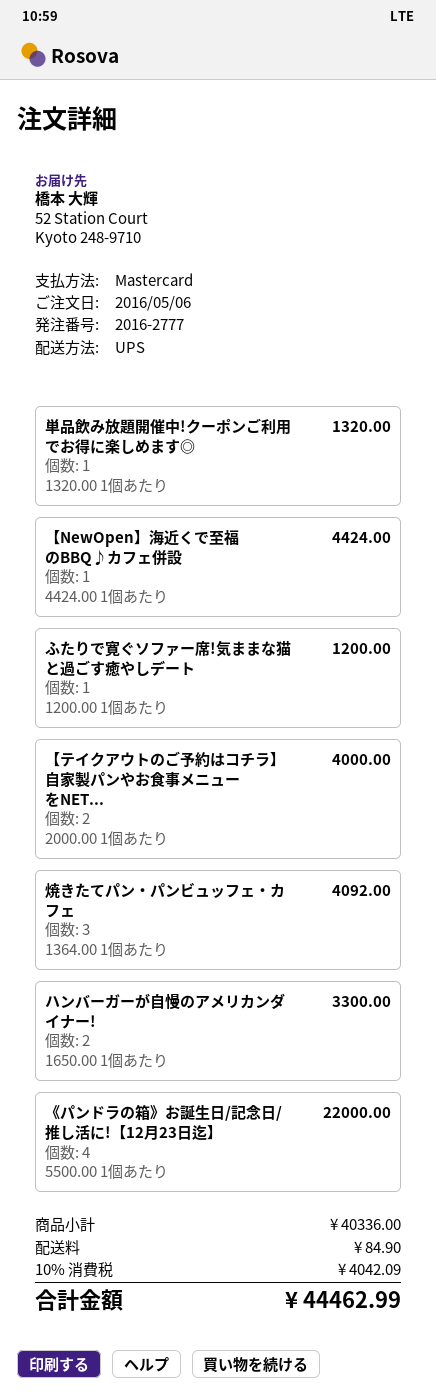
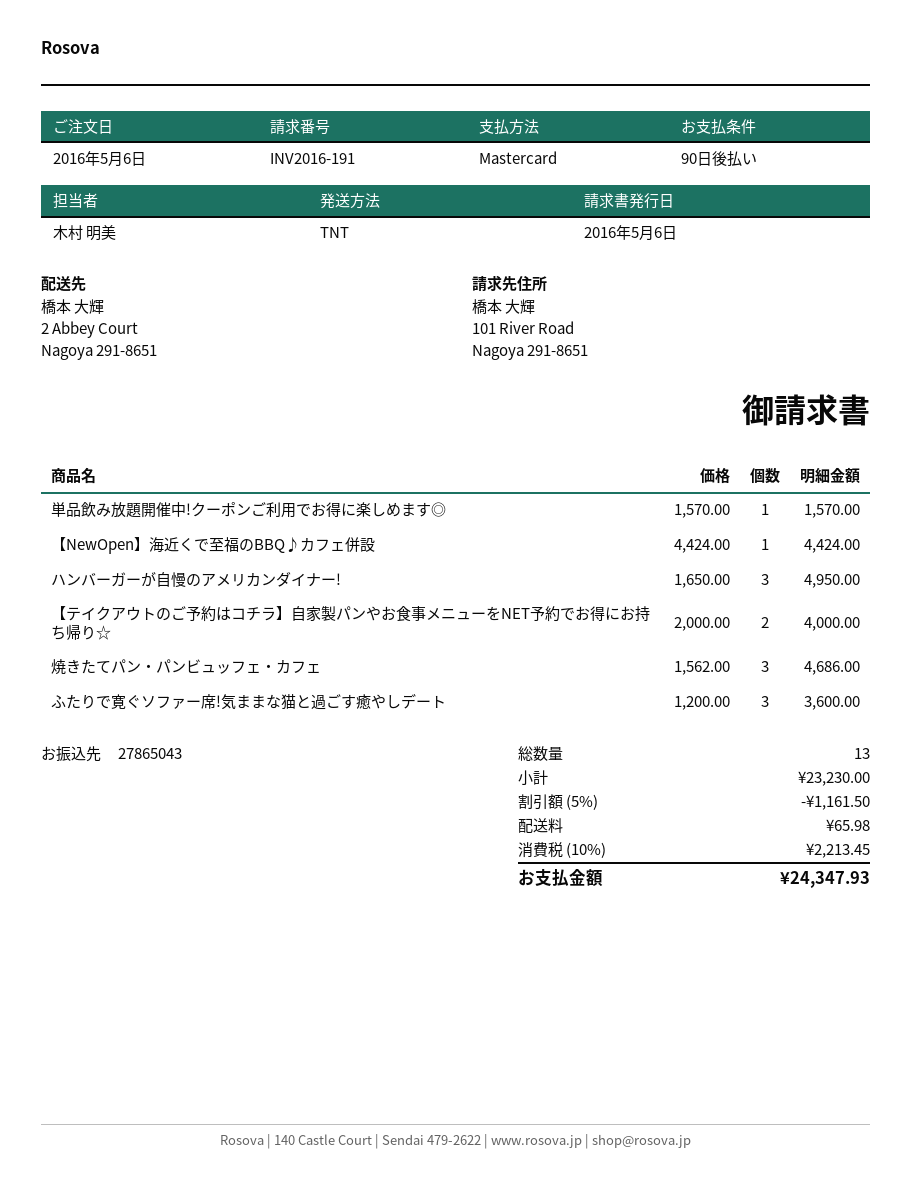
shipping method: UPS -> TNT
ship to: 52 Station Court, Kyoto 248-9710 -> 2 Abbey Court, Nagoya 291-8651
単品飲み放題開催中!クーポンご利用でお得に楽しめます◎: 1 x 1320.00 = 1320.00 -> 1 x 1570.00 = 1570.00
ふたりで寛ぐソファー席!気ままな猫と過ごす癒やしデート: 1 x 1200.00 = 1200.00 -> 3 x 1200.00 = 3600.00
焼きたてパン・パンビュッフェ・カフェ: 3 x 1364.00 = 4092.00 -> 3 x 1562.00 = 4686.00
ハンバーガーが自慢のアメリカンダイナー!: 2 x 1650.00 = 3300.00 -> 3 x 1650.00 = 4950.00
《パンドラの箱》お誕生日/記念日/推し活に!【12月23日迄】: 4 x 5500.00 = 22000.00 -> none
subtotal: 40336.00 -> 23230.00
discount: none -> 5% = 1161.50
shipping: 84.90 -> 65.98
tax: 10% = 4042.09 -> 10% = 2213.45
total: 44462.99 -> 24347.93

